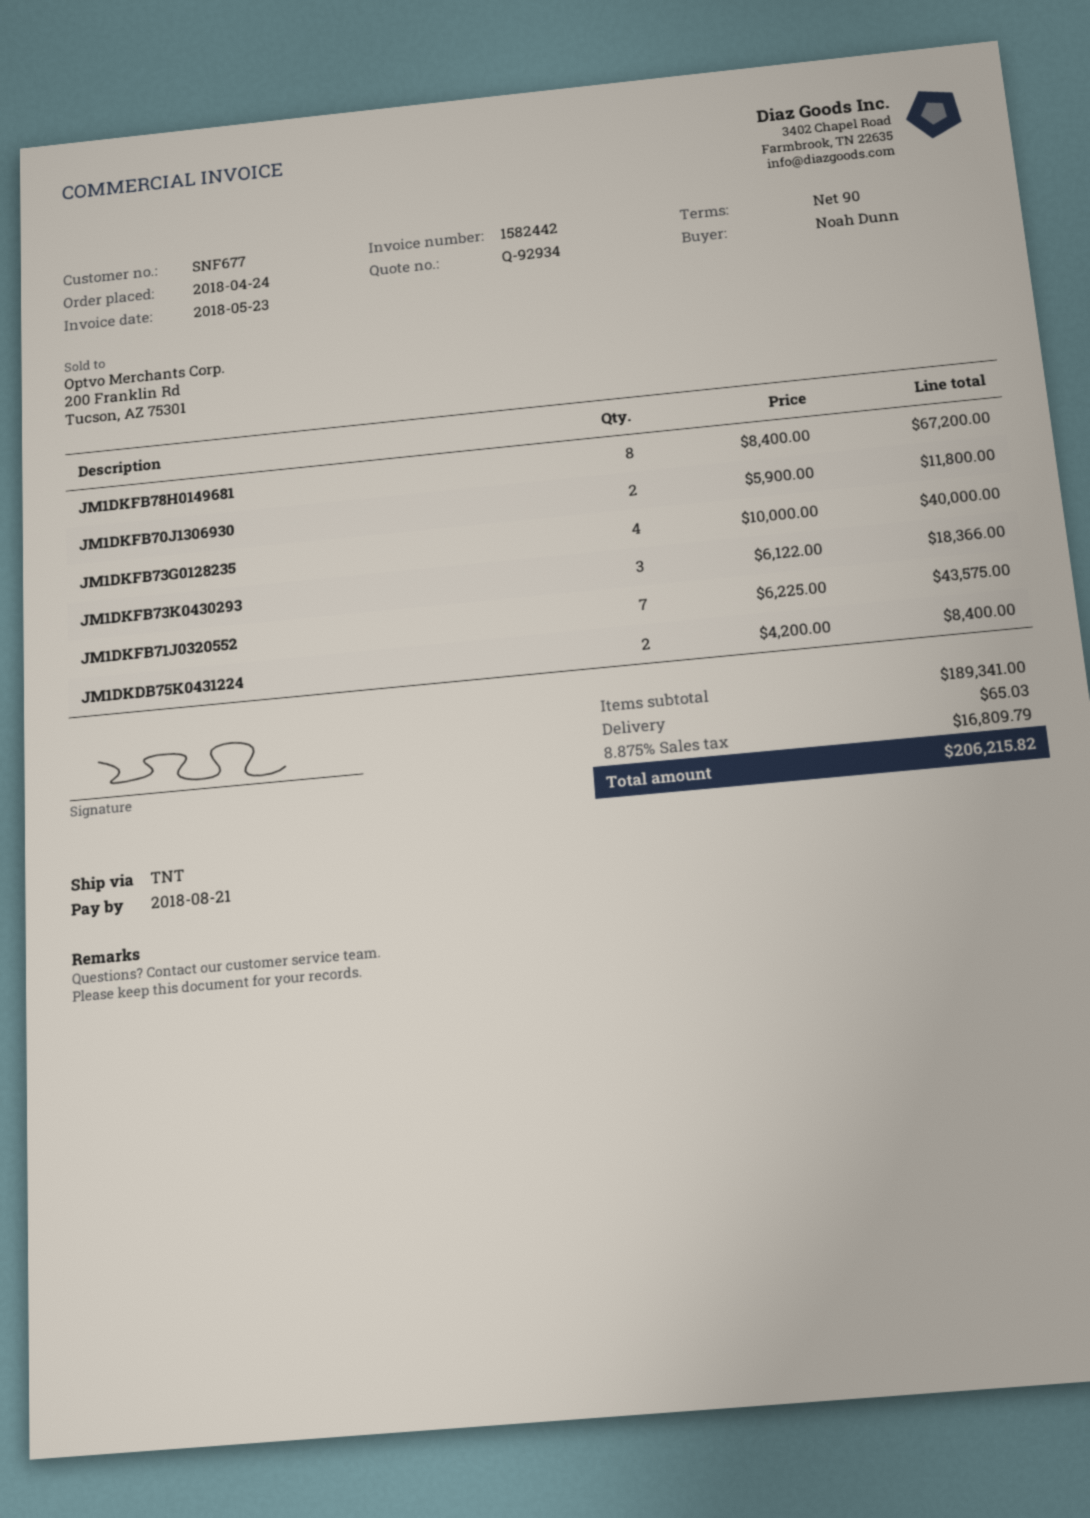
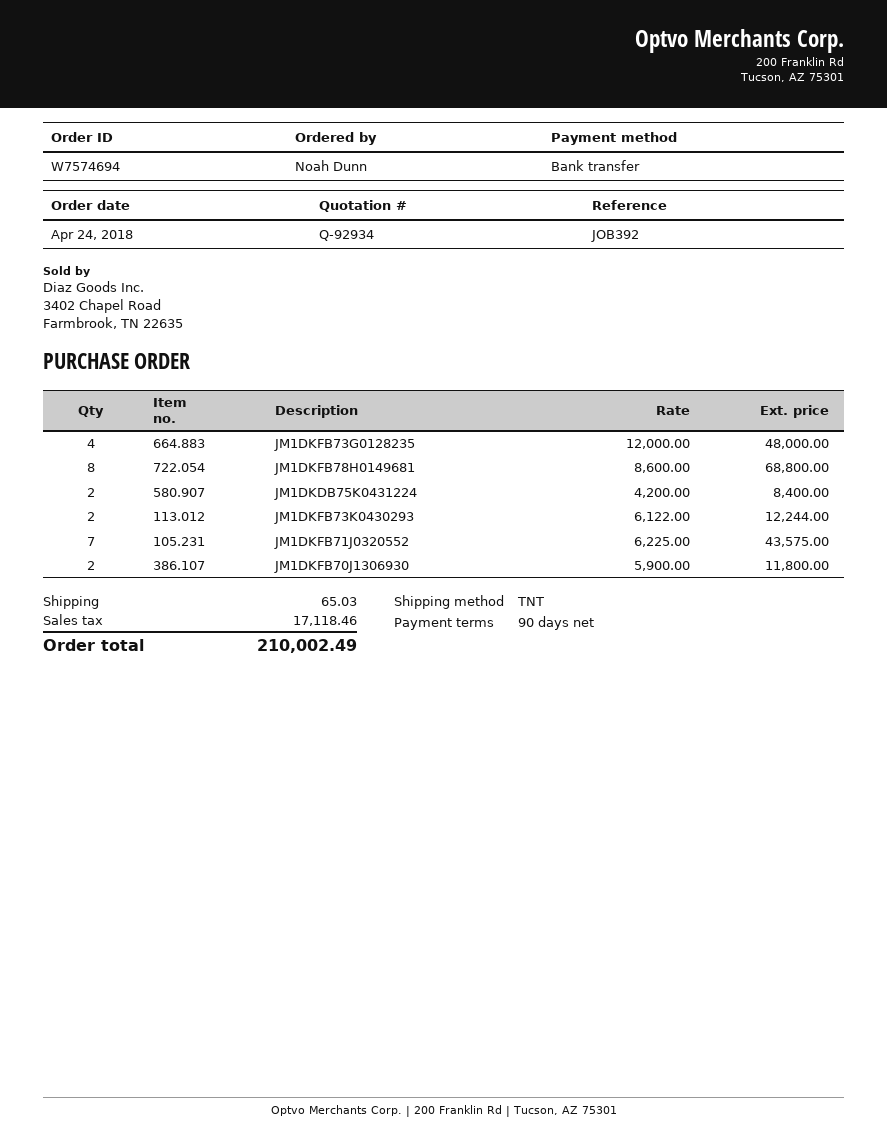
JM1DKFB78H0149681: 8 x 8400.00 = 67200.00 -> 8 x 8600.00 = 68800.00
JM1DKFB73G0128235: 4 x 10000.00 = 40000.00 -> 4 x 12000.00 = 48000.00
JM1DKFB73K0430293: 3 x 6122.00 = 18366.00 -> 2 x 6122.00 = 12244.00
tax: 16809.79 -> 17118.46
total: 206215.82 -> 210002.49

